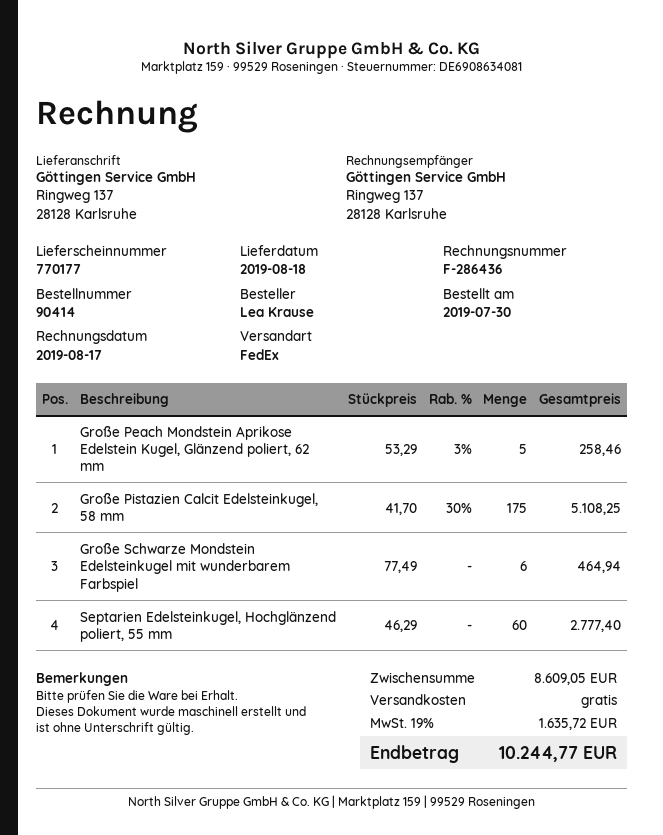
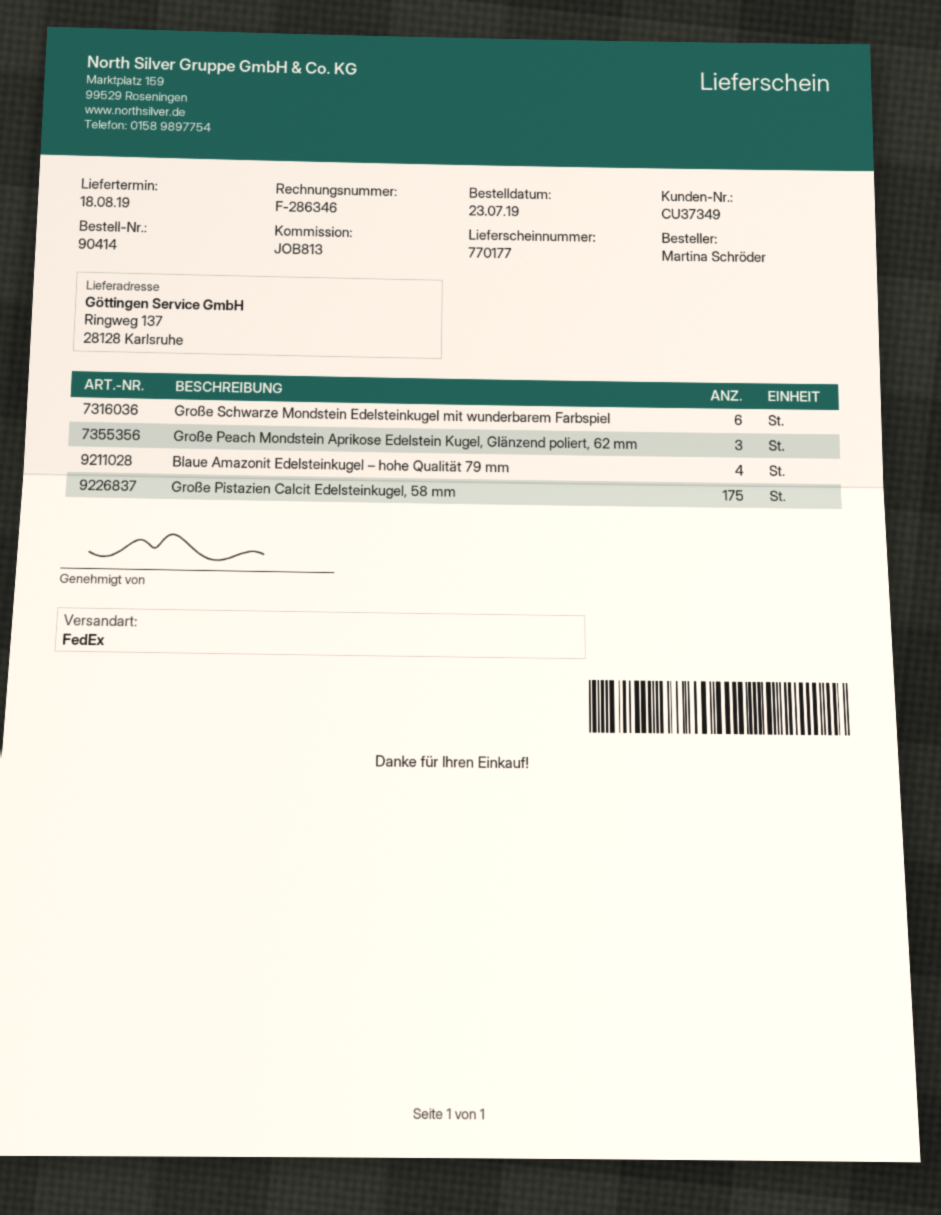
order date: 2019-07-30 -> 2019-07-23
invoice number: F-286436 -> F-286346
ordered by: Lea Krause -> Martina Schröder
Große Peach Mondstein Aprikose Edelstein Kugel, Glänzend poliert, 62 mm: 5 -> 3
Septarien Edelsteinkugel, Hochglänzend poliert, 55 mm: 60 -> none
Blaue Amazonit Edelsteinkugel – hohe Qualität 79 mm: none -> 4

